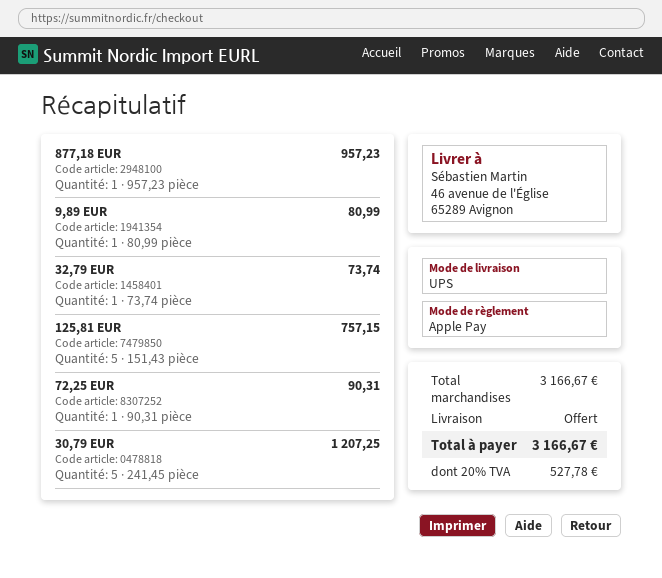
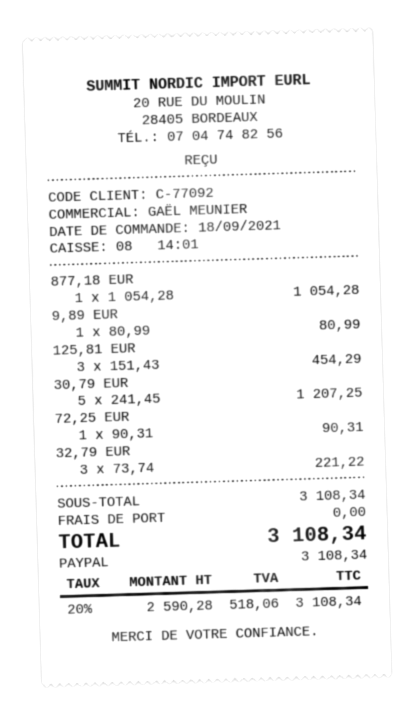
payment method: Apple Pay -> PayPal
877,18 EUR: 1 x 957.23 = 957.23 -> 1 x 1054.28 = 1054.28
32,79 EUR: 1 x 73.74 = 73.74 -> 3 x 73.74 = 221.22
125,81 EUR: 5 x 151.43 = 757.15 -> 3 x 151.43 = 454.29
subtotal: 3166.67 -> 3108.34
tax: 20% = 527.78 -> 20% = 518.06
total: 3166.67 -> 3108.34

